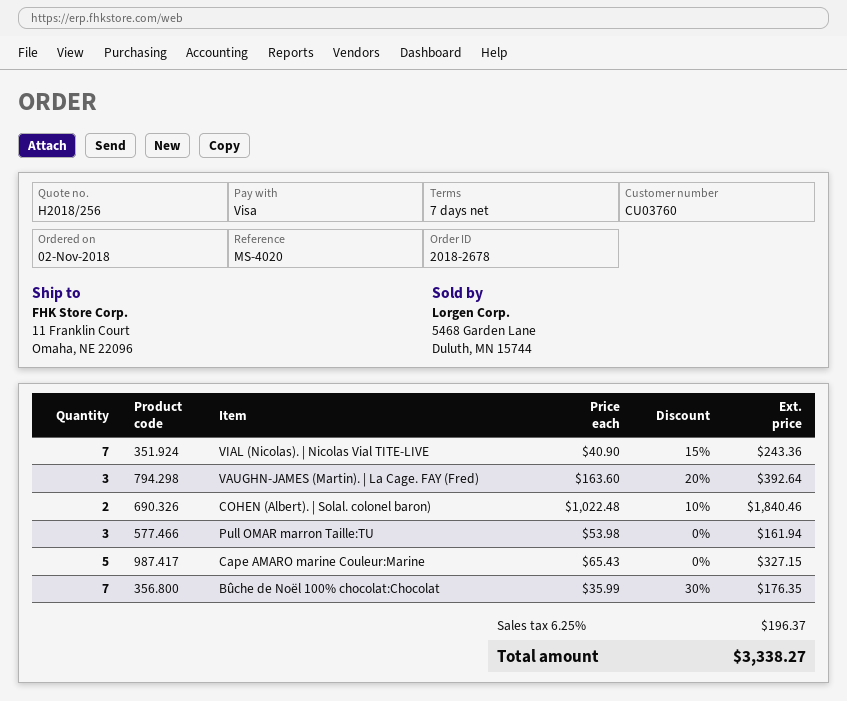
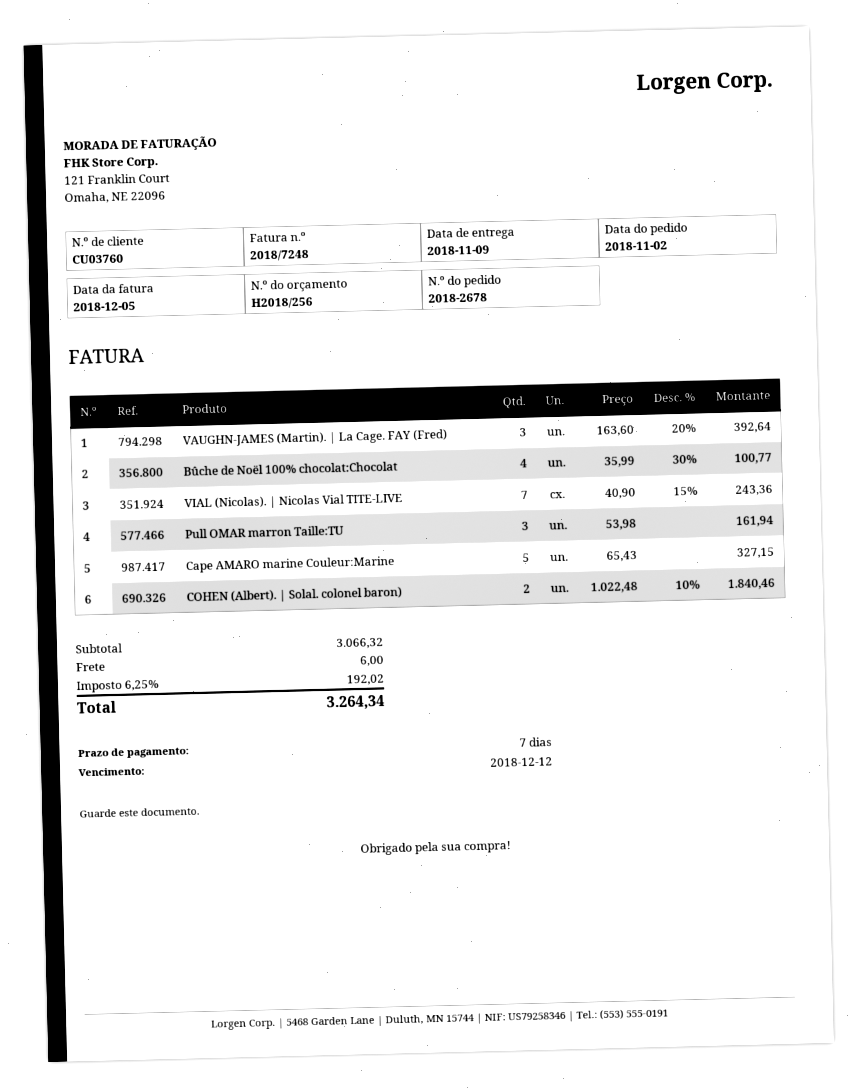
Bûche de Noël 100% chocolat:Chocolat: 7 x 35.99 - 30% = 176.35 -> 4 x 35.99 - 30% = 100.77
shipping: none -> 6.00
tax: 6.25% = 196.37 -> 6.25% = 192.02
total: 3338.27 -> 3264.34

